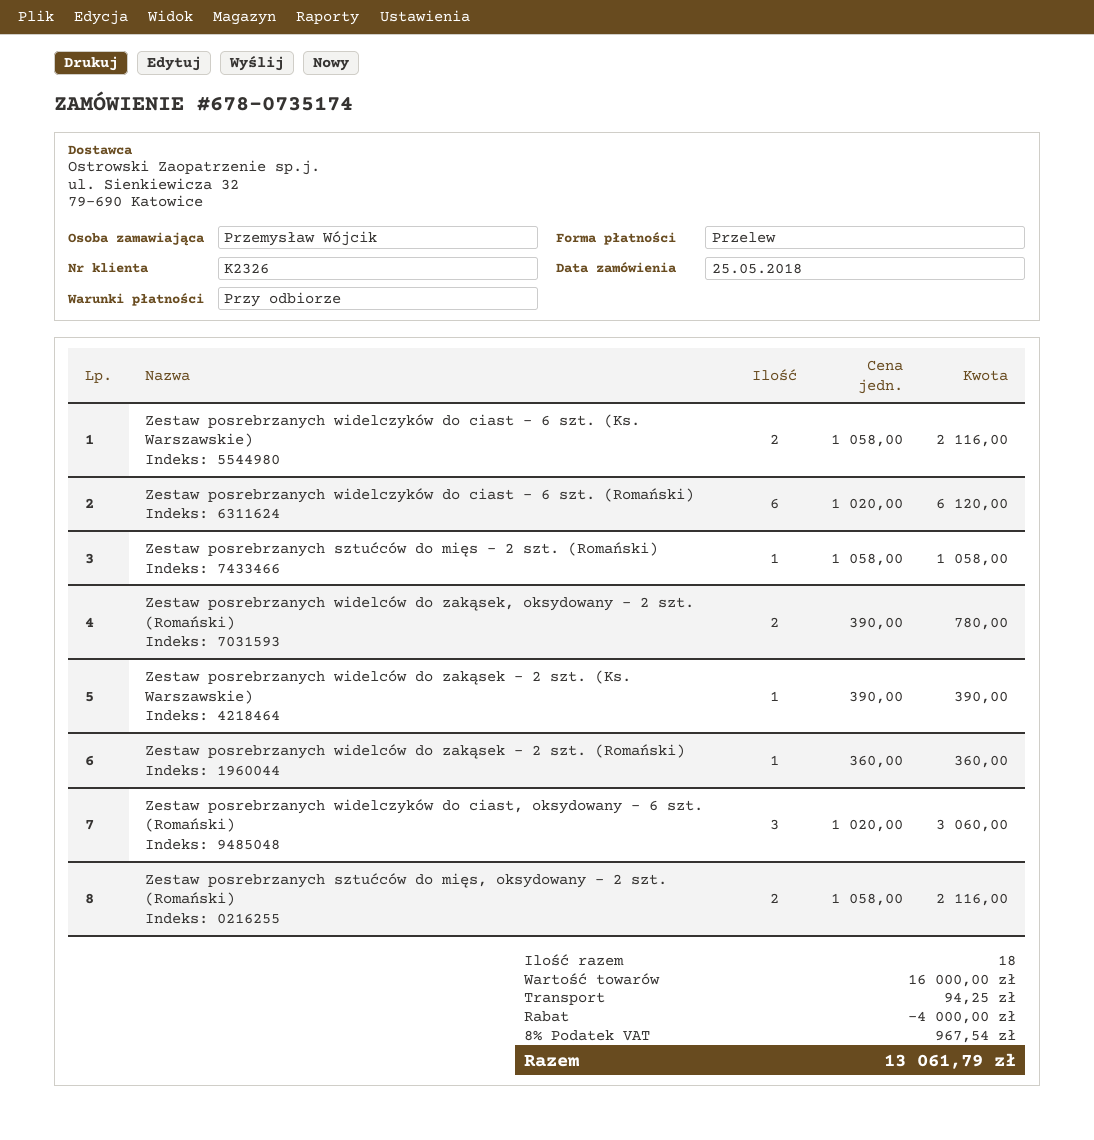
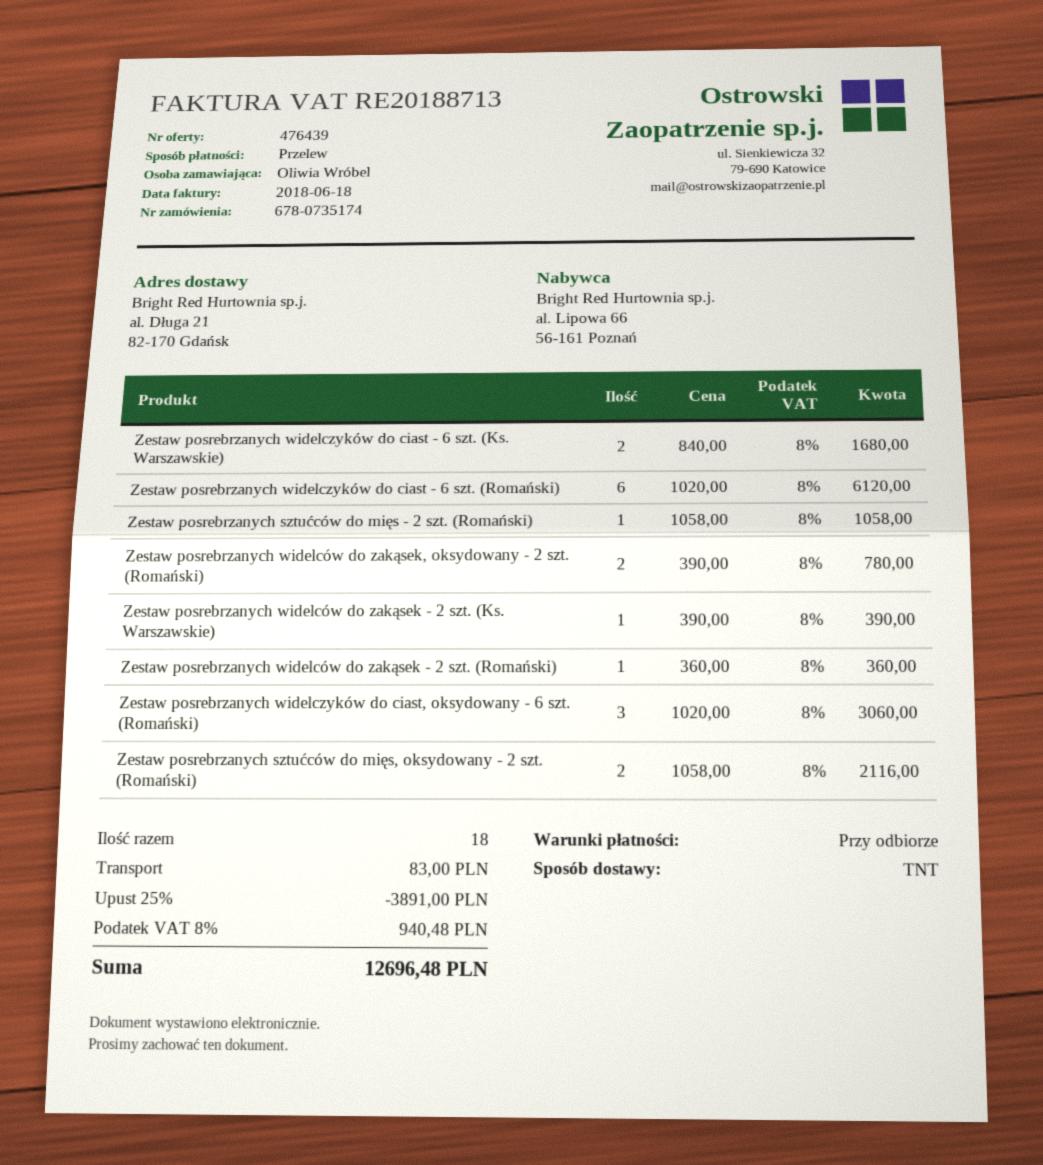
ordered by: Przemysław Wójcik -> Oliwia Wróbel
Zestaw posrebrzanych widelczyków do ciast - 6 szt. (Ks. Warszawskie): 2 x 1058.00 = 2116.00 -> 2 x 840.00 = 1680.00
discount: 4000.00 -> 3891.00
shipping: 94.25 -> 83.00
tax: 8% = 967.54 -> 8% = 940.48
total: 13061.79 -> 12696.48

